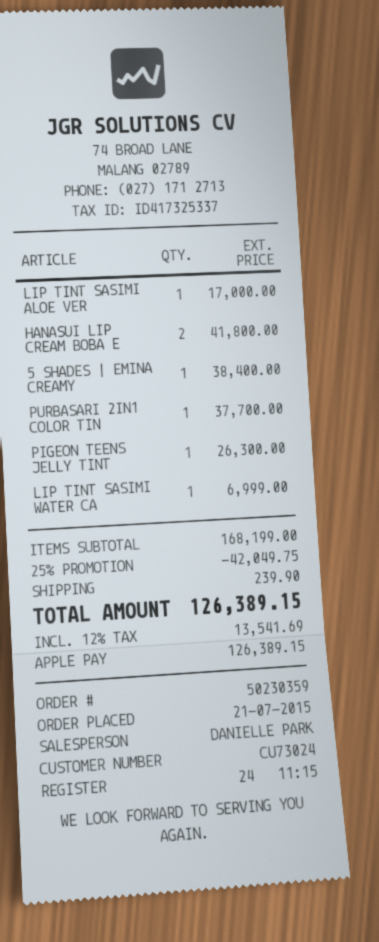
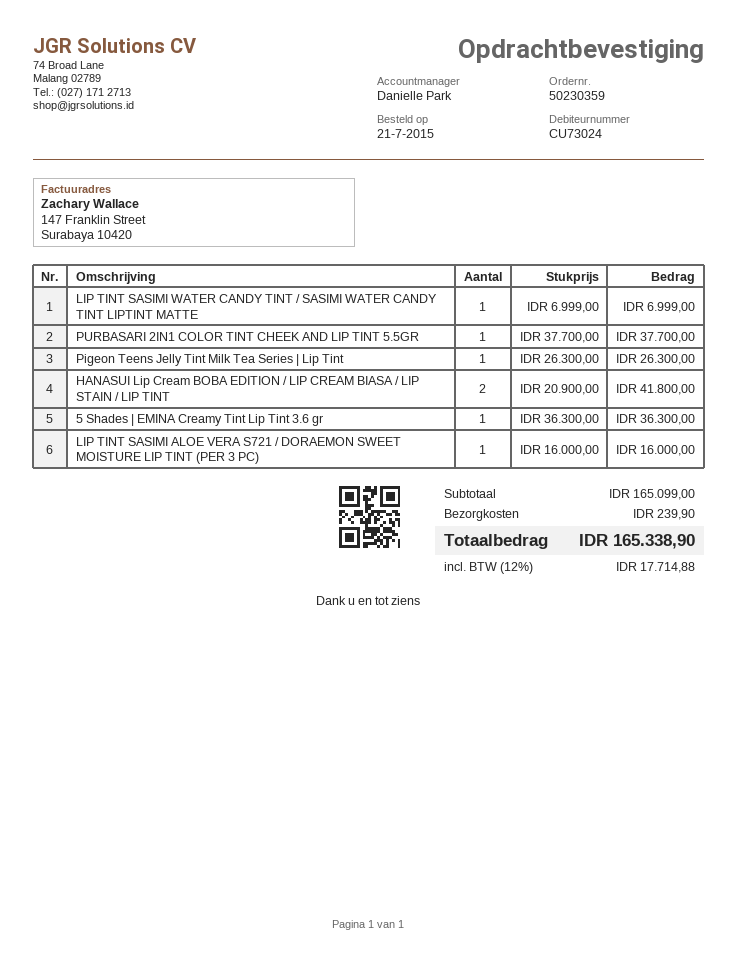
LIP TINT SASIMI ALOE VER: 1 for 17000.00 -> 1 for 16000.00
5 SHADES | EMINA CREAMY: 1 for 38400.00 -> 1 for 36300.00
subtotal: 168199.00 -> 165099.00
discount: 25% = 42049.75 -> none
tax: 12% = 13541.69 -> 12% = 17714.88
total: 126389.15 -> 165338.90

